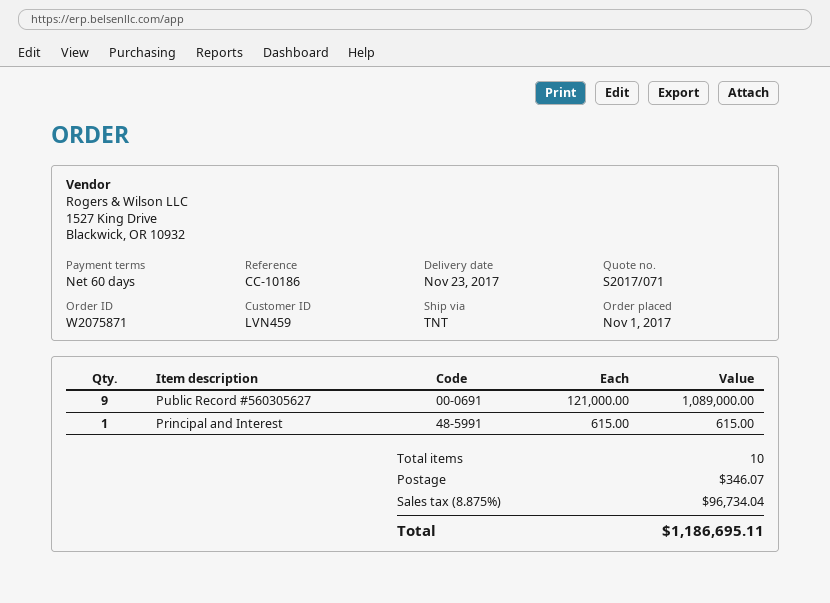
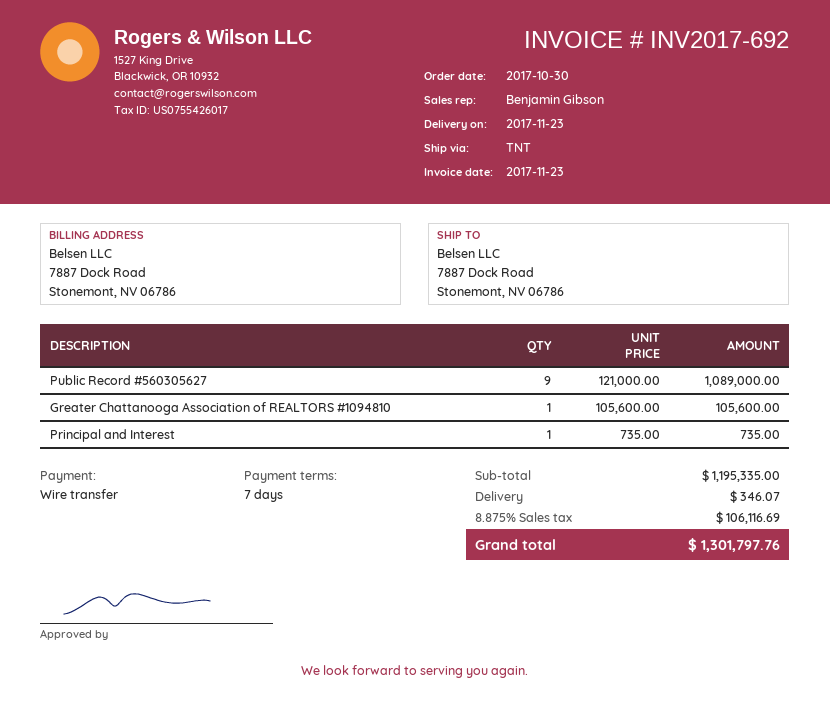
order date: 2017-11-01 -> 2017-10-30
payment terms: 60 days -> 7 days
Principal and Interest: 1 x 615.00 = 615.00 -> 1 x 735.00 = 735.00
Greater Chattanooga Association of REALTORS #1094810: none -> 1 x 105600.00 = 105600.00
tax: 8.875% = 96734.04 -> 8.875% = 106116.69
total: 1186695.11 -> 1301797.76

